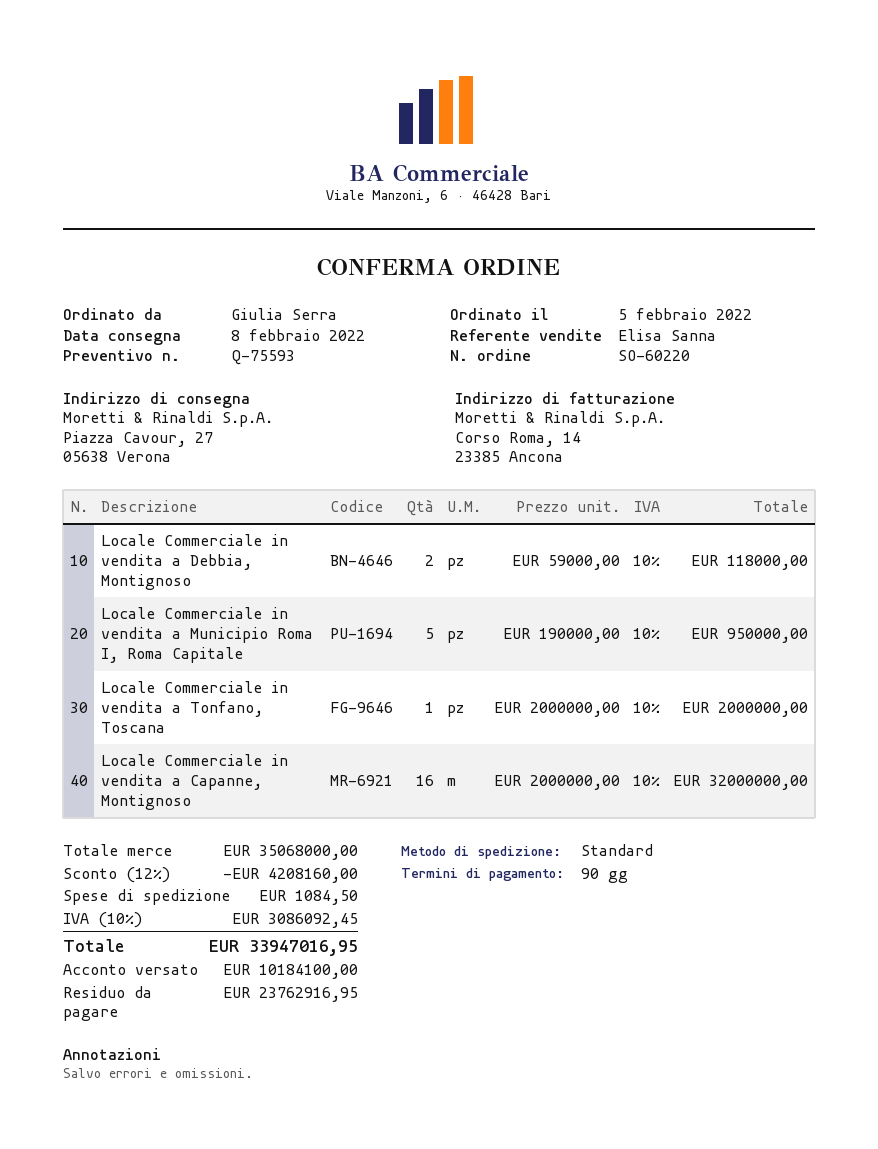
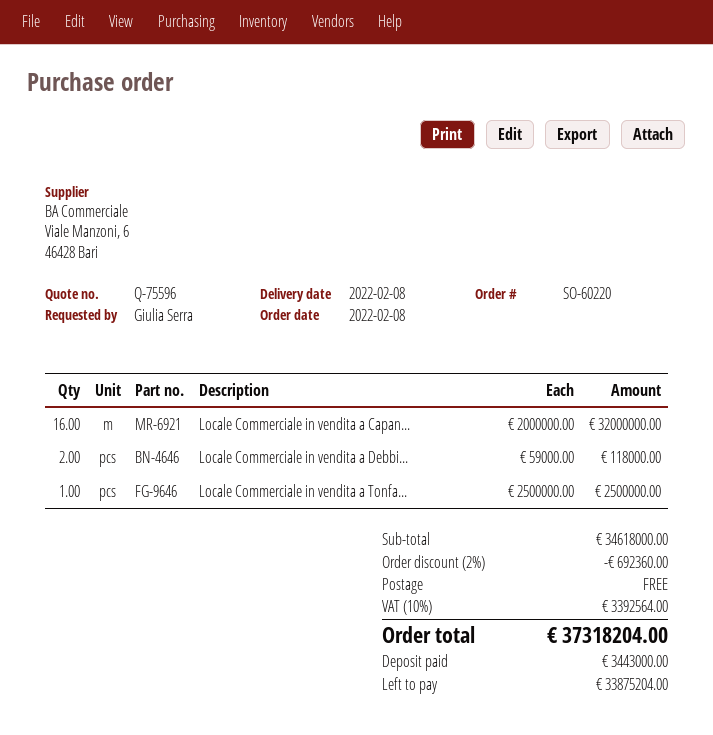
quote number: Q-75593 -> Q-75596
order date: 2022-02-05 -> 2022-02-08
Locale Commerciale in vendita a Municipio Roma I, Roma Capitale: 5 x 190000.00 = 950000.00 -> none
Locale Commerciale in vendita a Tonfano, Toscana: 1 x 2000000.00 = 2000000.00 -> 1 x 2500000.00 = 2500000.00
subtotal: 35068000.00 -> 34618000.00
discount: 12% = 4208160.00 -> 2% = 692360.00
shipping: 1084.50 -> 0.00
tax: 10% = 3086092.45 -> 10% = 3392564.00
total: 33947016.95 -> 37318204.00
deposit: 10184100.00 -> 3443000.00
balance: 23762916.95 -> 33875204.00

